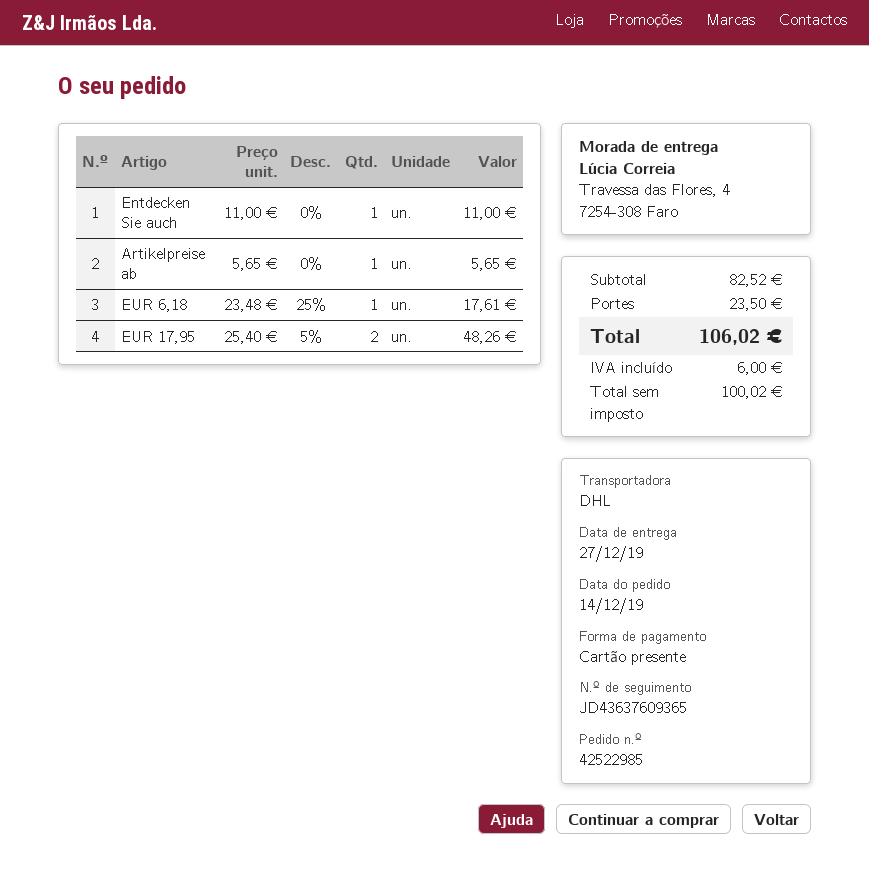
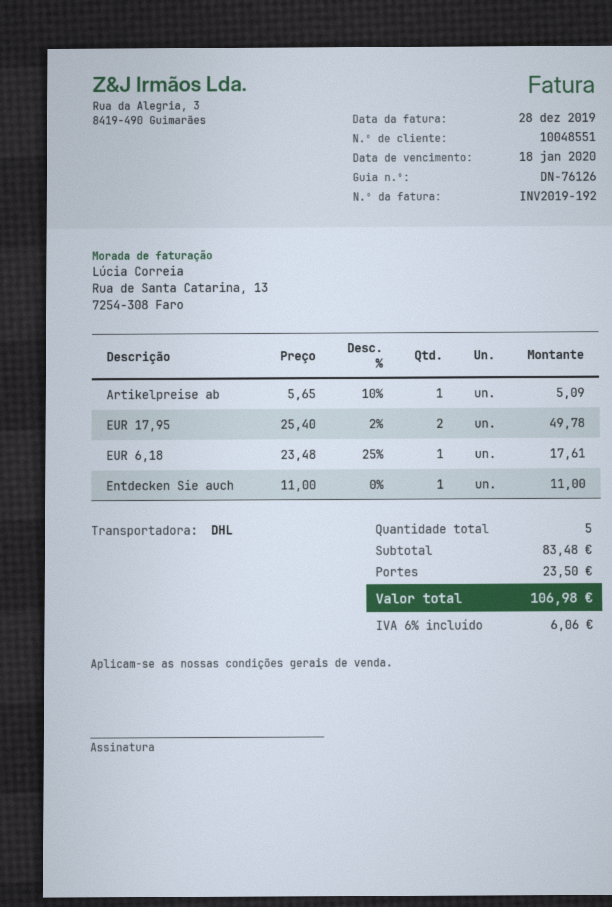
Artikelpreise ab: 1 x 5.65 = 5.65 -> 1 x 5.65 - 10% = 5.09
EUR 17,95: 2 x 25.40 - 5% = 48.26 -> 2 x 25.40 - 2% = 49.78
subtotal: 82.52 -> 83.48
tax: 6.00 -> 6.06
total: 106.02 -> 106.98

